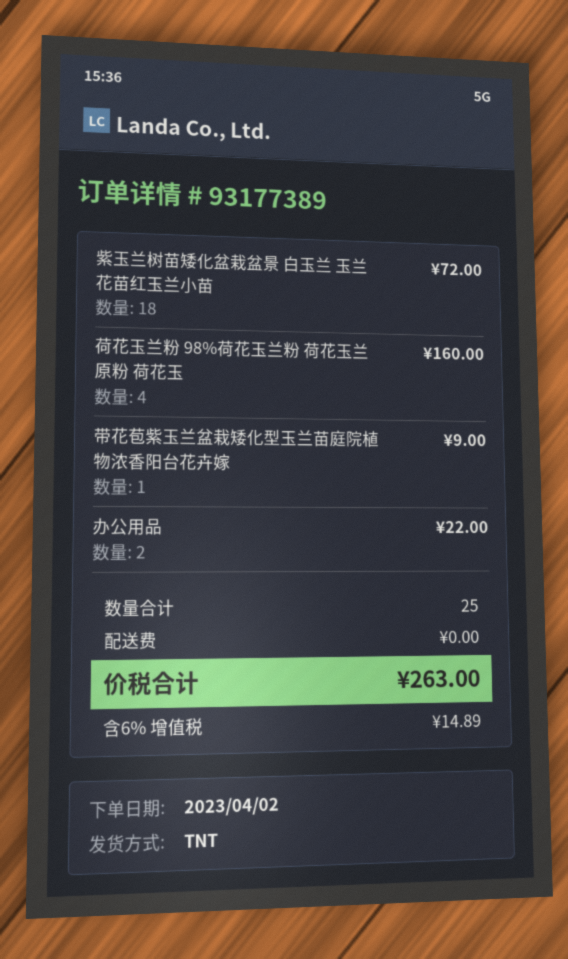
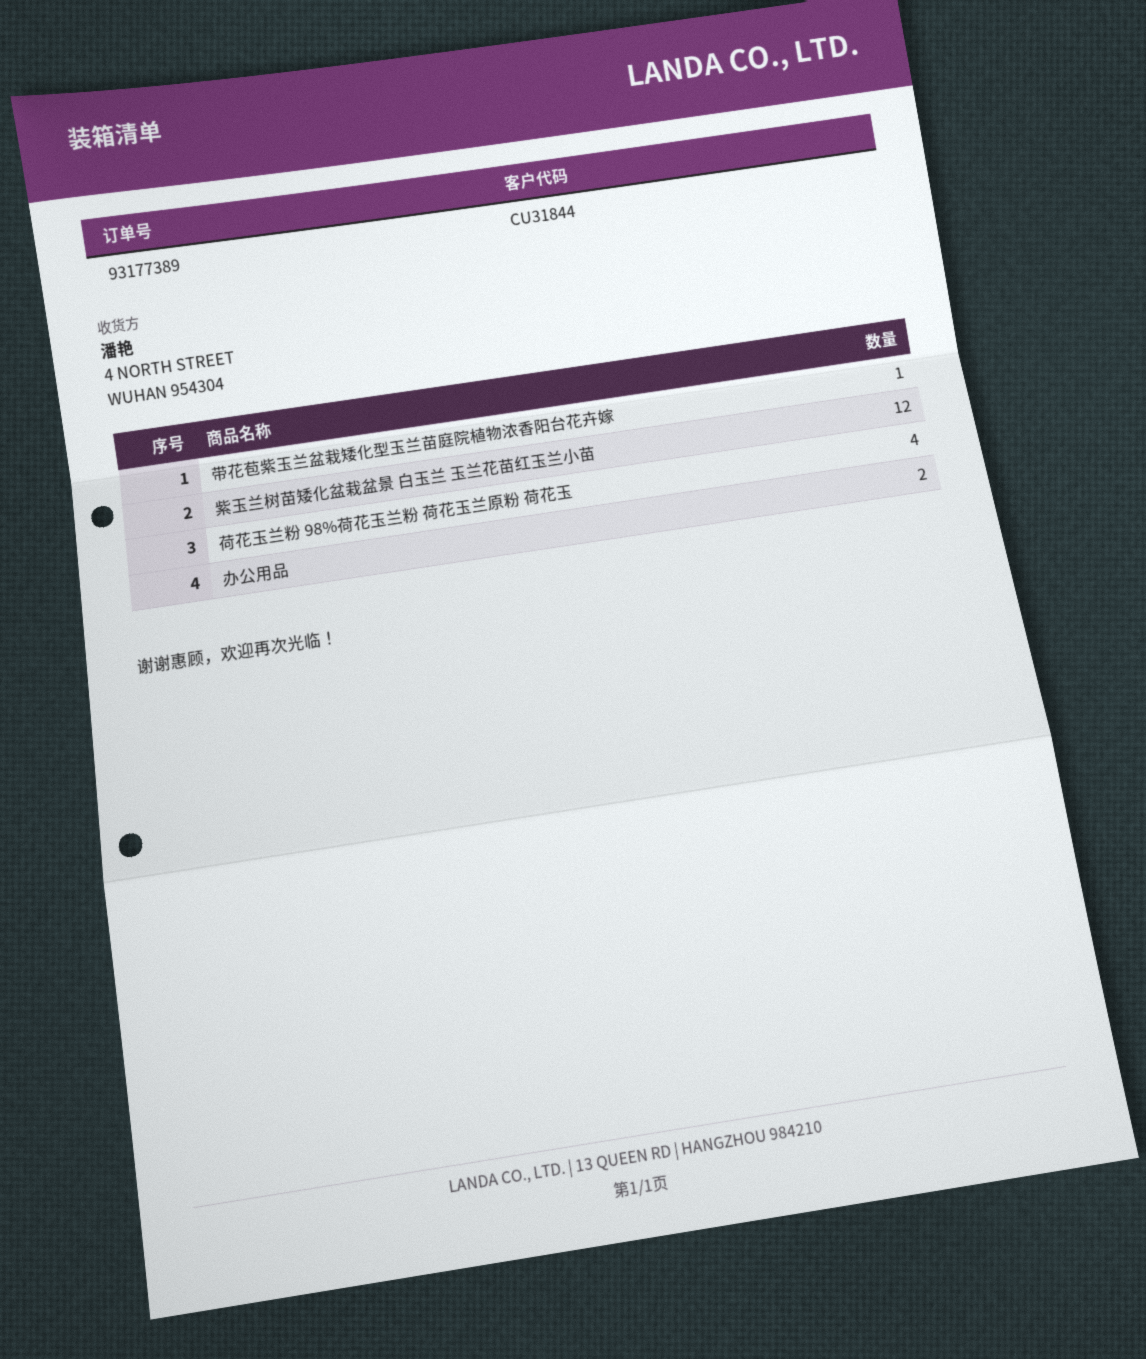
紫玉兰树苗矮化盆栽盆景 白玉兰 玉兰花苗红玉兰小苗: 18 -> 12

